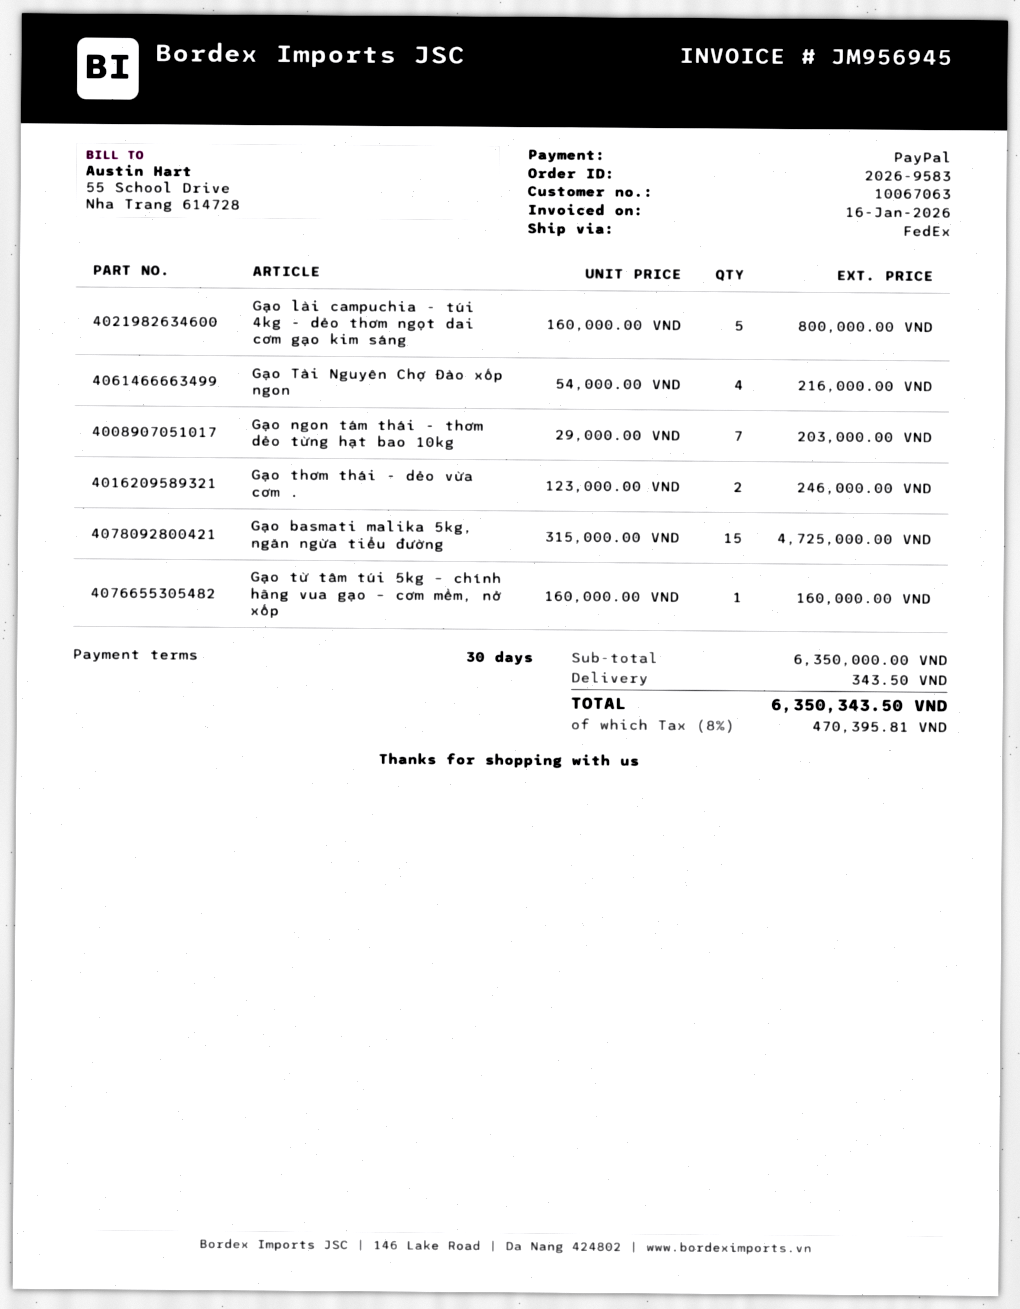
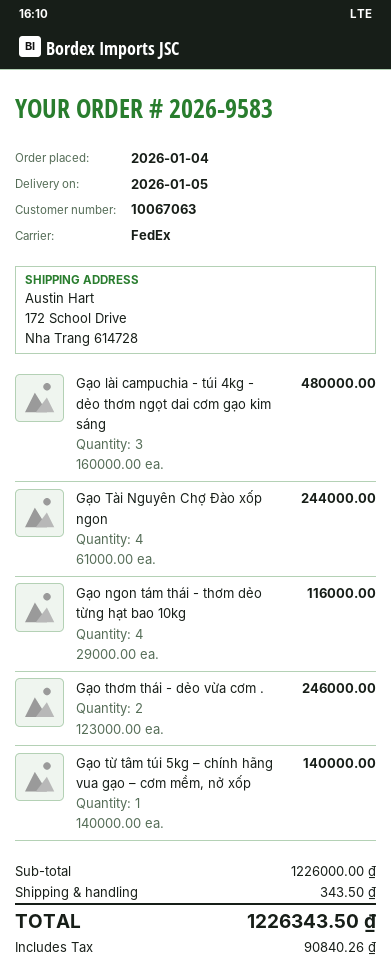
Gạo lài campuchia - túi 4kg - dẻo thơm ngọt dai cơm gạo kim sáng: 5 x 160000.00 = 800000.00 -> 3 x 160000.00 = 480000.00
Gạo Tài Nguyên Chợ Đào xốp ngon: 4 x 54000.00 = 216000.00 -> 4 x 61000.00 = 244000.00
Gạo ngon tám thái - thơm dẻo từng hạt bao 10kg: 7 x 29000.00 = 203000.00 -> 4 x 29000.00 = 116000.00
Gạo basmati malika 5kg, ngăn ngừa tiểu đường: 15 x 315000.00 = 4725000.00 -> none
Gạo từ tâm túi 5kg – chính hãng vua gạo – cơm mềm, nở xốp: 1 x 160000.00 = 160000.00 -> 1 x 140000.00 = 140000.00
subtotal: 6350000.00 -> 1226000.00
tax: 470395.81 -> 90840.26
total: 6350343.50 -> 1226343.50

